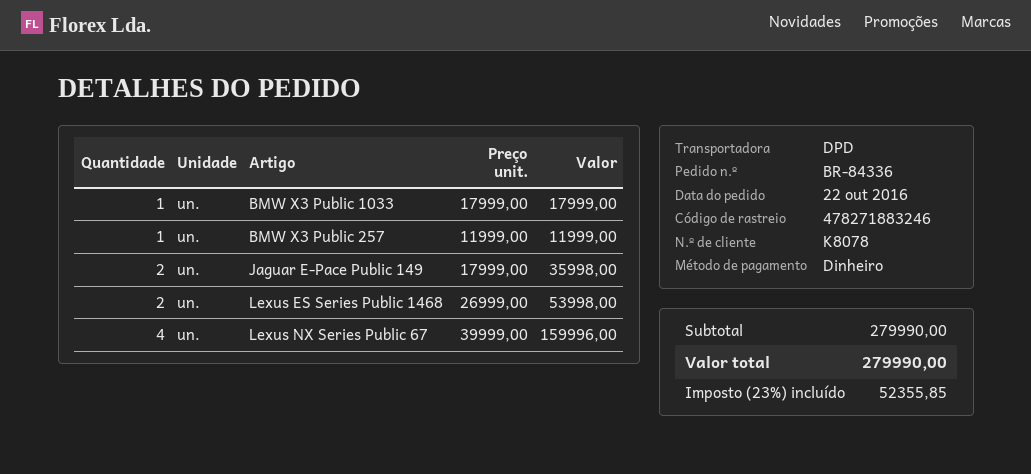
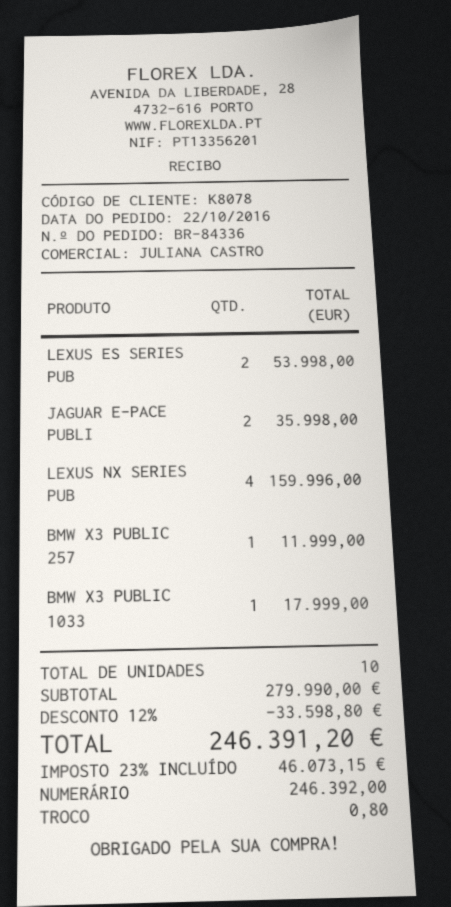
discount: none -> 12% = 33598.80
tax: 23% = 52355.85 -> 23% = 46073.15
total: 279990.00 -> 246391.20

